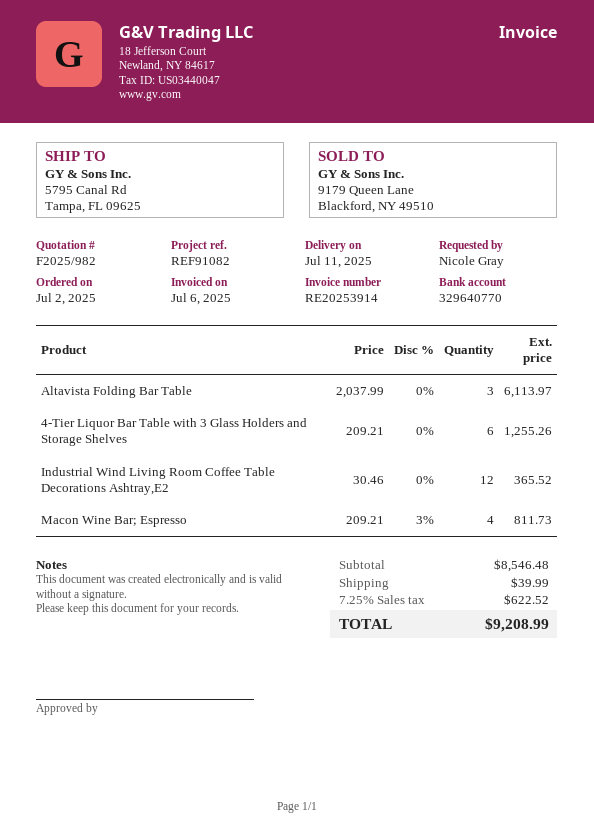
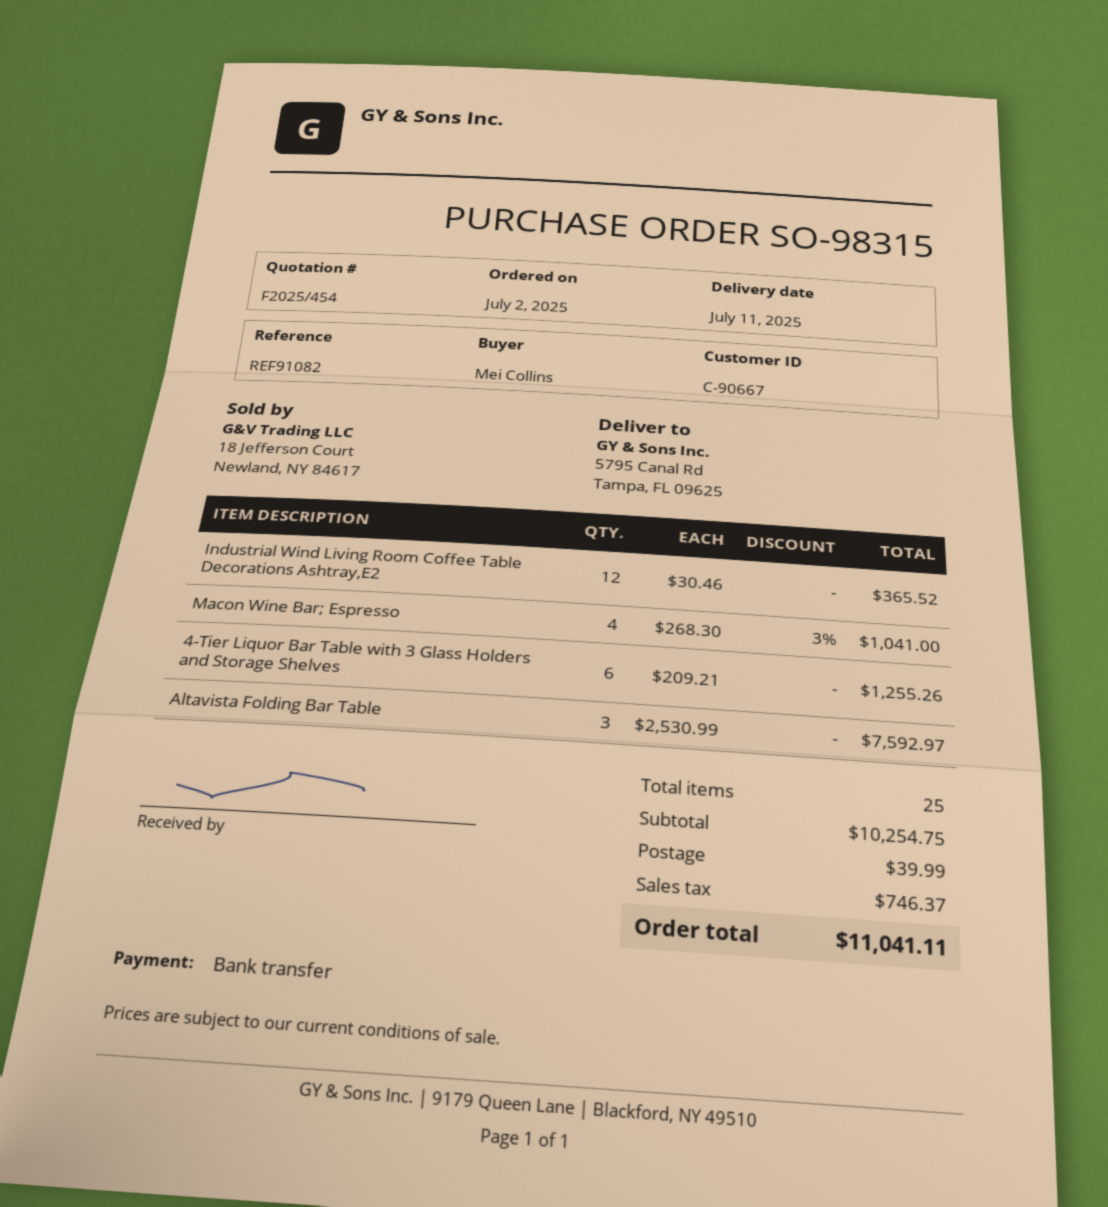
quote number: F2025/982 -> F2025/454
ordered by: Nicole Gray -> Mei Collins
Altavista Folding Bar Table: 3 x 2037.99 = 6113.97 -> 3 x 2530.99 = 7592.97
Macon Wine Bar; Espresso: 4 x 209.21 - 3% = 811.73 -> 4 x 268.30 - 3% = 1041.00
subtotal: 8546.48 -> 10254.75
tax: 622.52 -> 746.37
total: 9208.99 -> 11041.11

